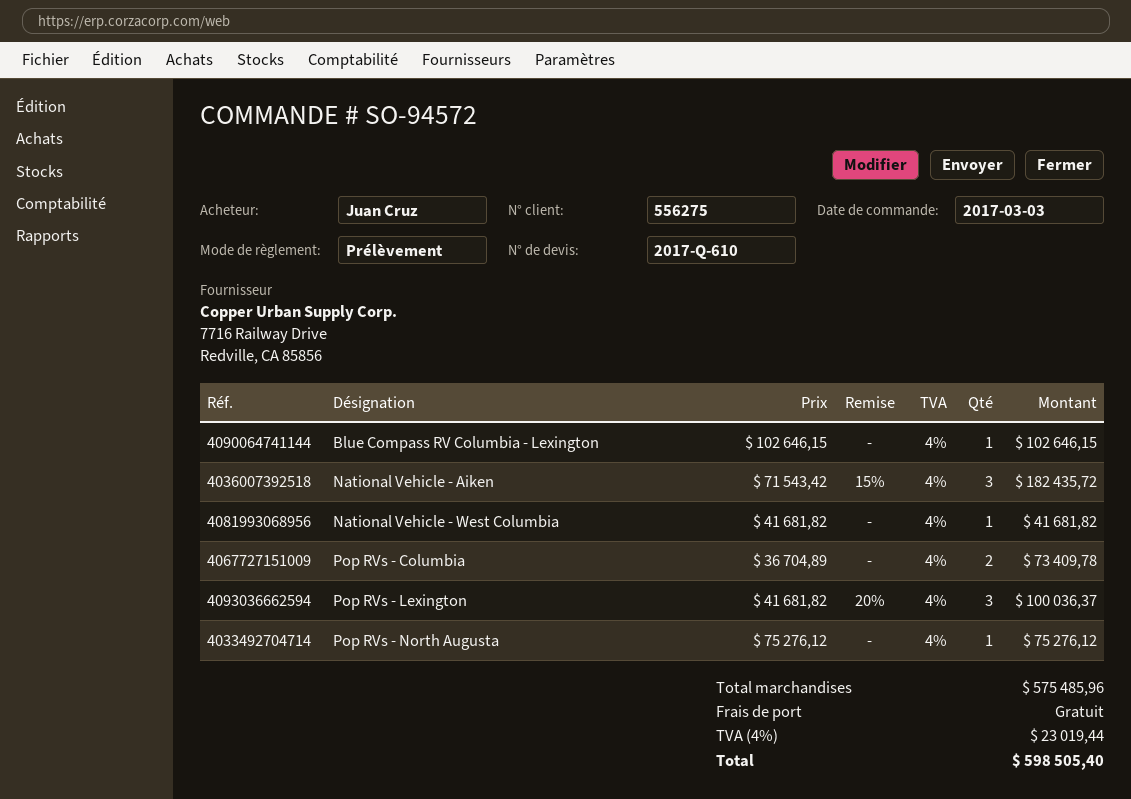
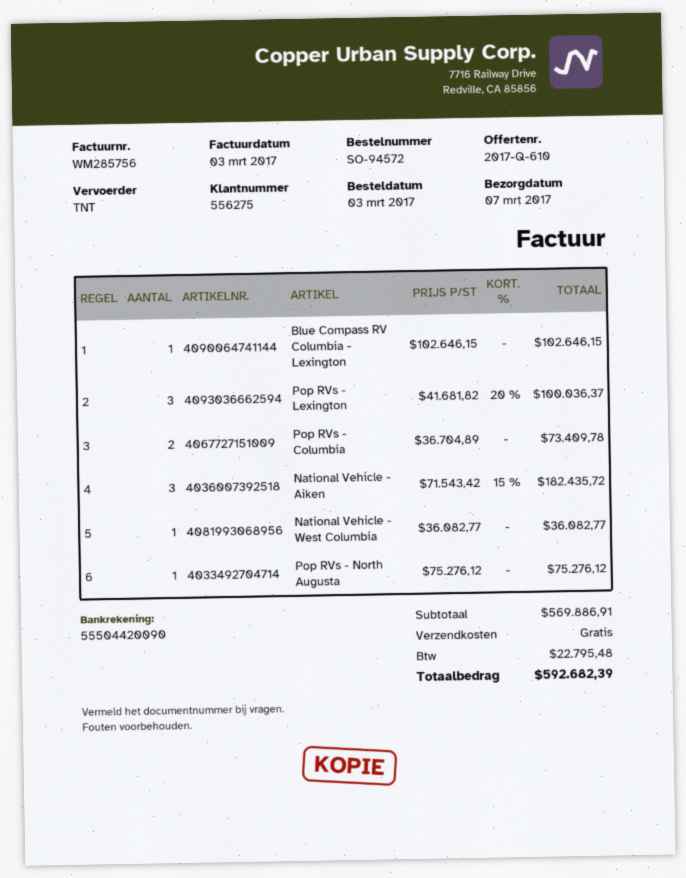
National Vehicle - West Columbia: 1 x 41681.82 = 41681.82 -> 1 x 36082.77 = 36082.77
subtotal: 575485.96 -> 569886.91
tax: 23019.44 -> 22795.48
total: 598505.40 -> 592682.39

